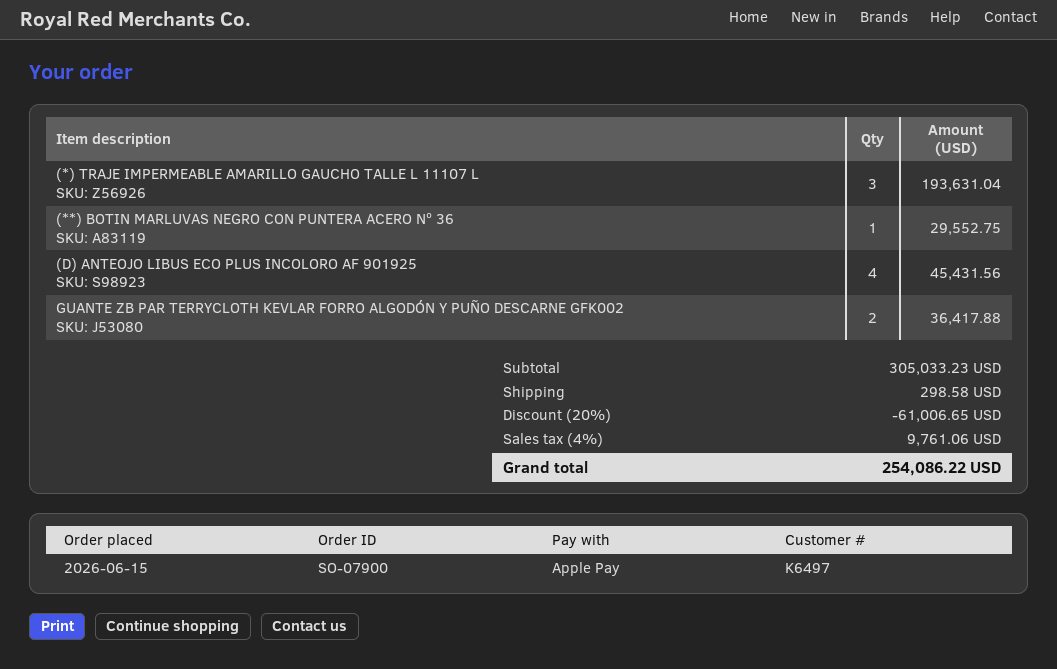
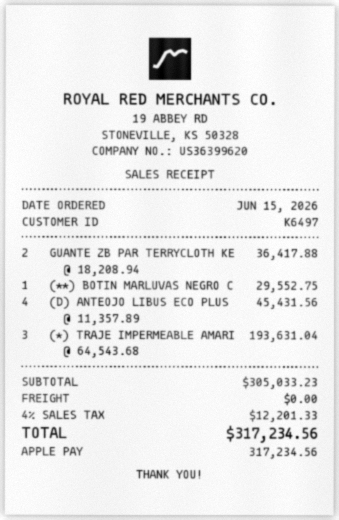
discount: 20% = 61006.65 -> none
shipping: 298.58 -> 0.00
tax: 4% = 9761.06 -> 4% = 12201.33
total: 254086.22 -> 317234.56

